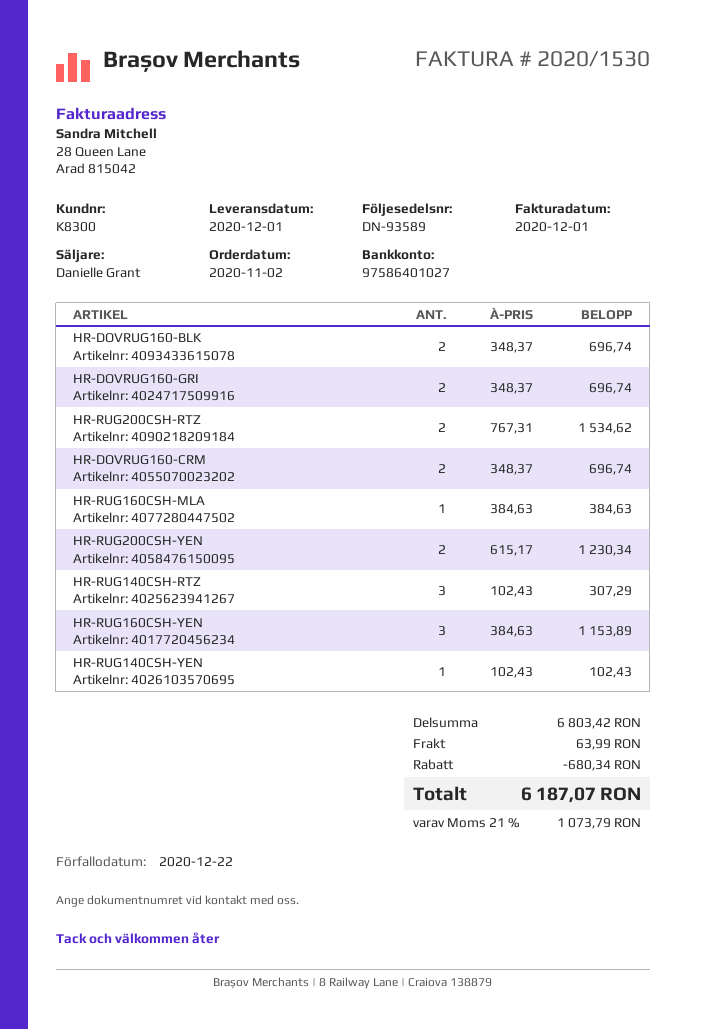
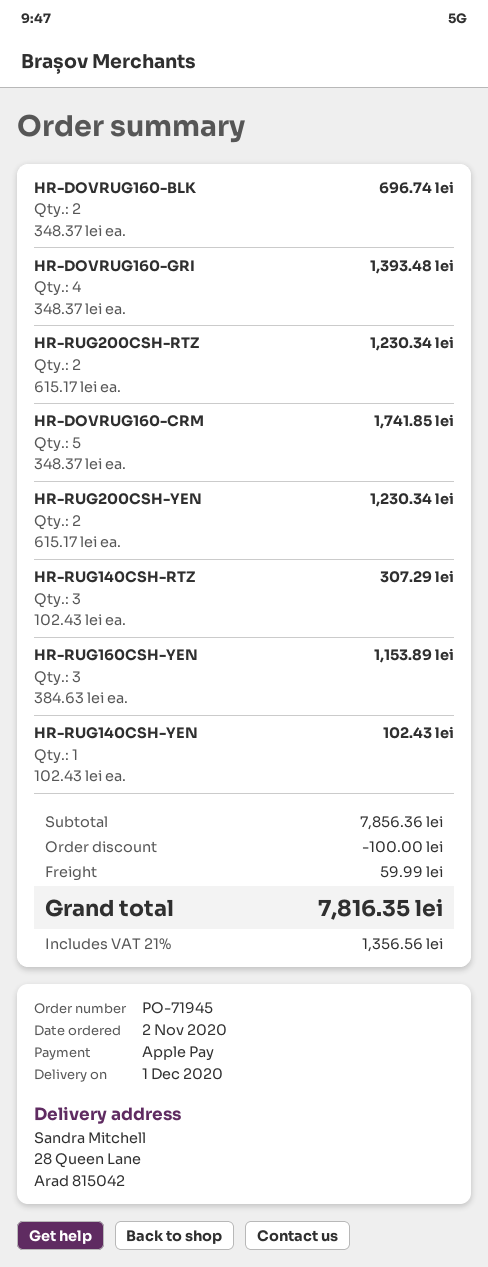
HR-DOVRUG160-GRI: 2 x 348.37 = 696.74 -> 4 x 348.37 = 1393.48
HR-RUG200CSH-RTZ: 2 x 767.31 = 1534.62 -> 2 x 615.17 = 1230.34
HR-DOVRUG160-CRM: 2 x 348.37 = 696.74 -> 5 x 348.37 = 1741.85
HR-RUG160CSH-MLA: 1 x 384.63 = 384.63 -> none
subtotal: 6803.42 -> 7856.36
discount: 680.34 -> 100.00
shipping: 63.99 -> 59.99
tax: 21% = 1073.79 -> 21% = 1356.56
total: 6187.07 -> 7816.35

